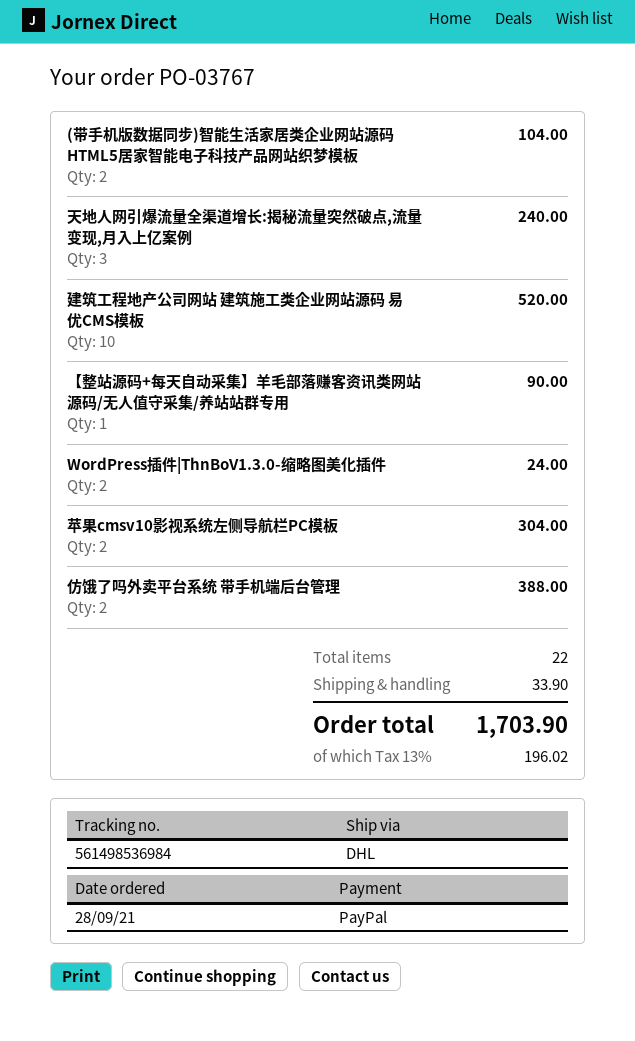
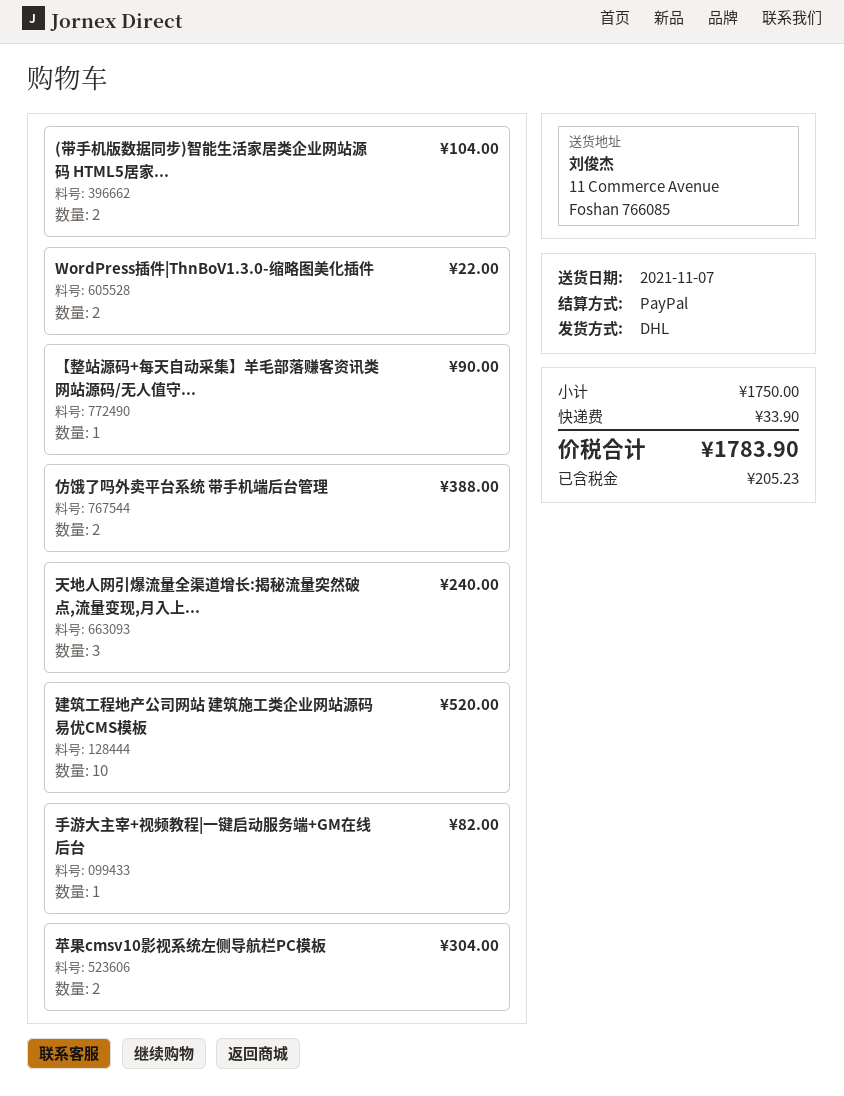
WordPress插件|ThnBoV1.3.0-缩略图美化插件: 2 for 24.00 -> 2 for 22.00
手游大主宰+视频教程|一键启动服务端+GM在线后台: none -> 1 for 82.00
tax: 196.02 -> 205.23
total: 1703.90 -> 1783.90

